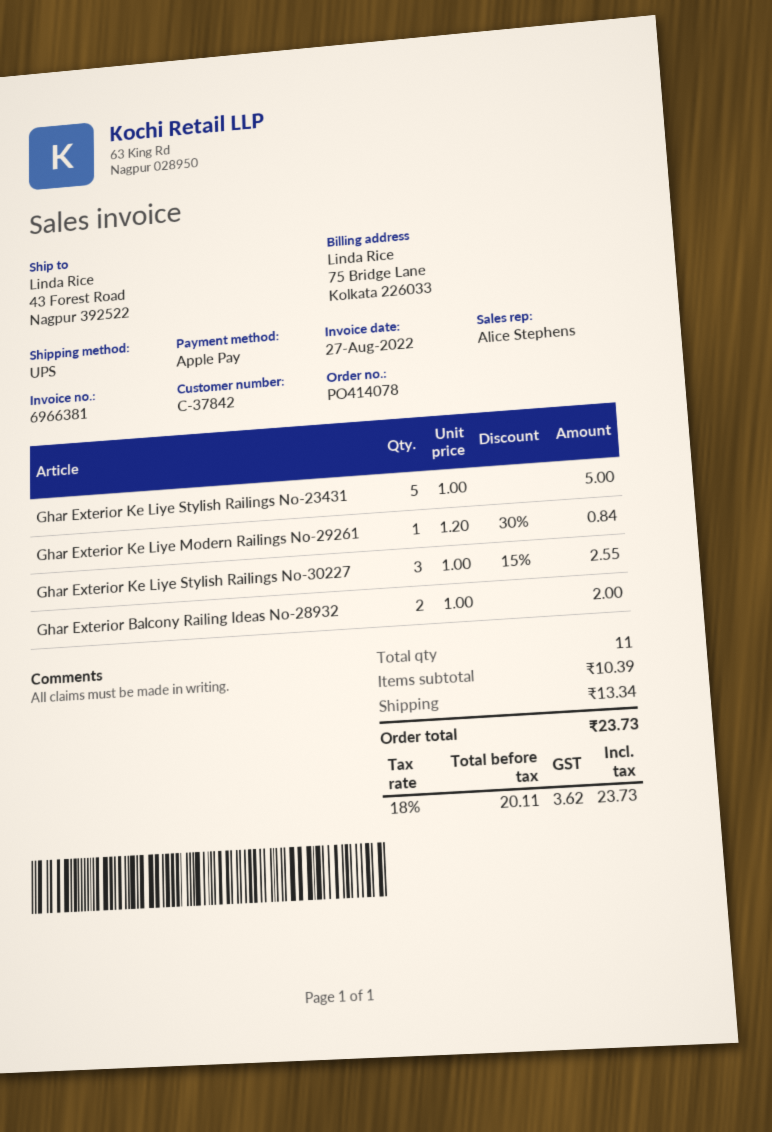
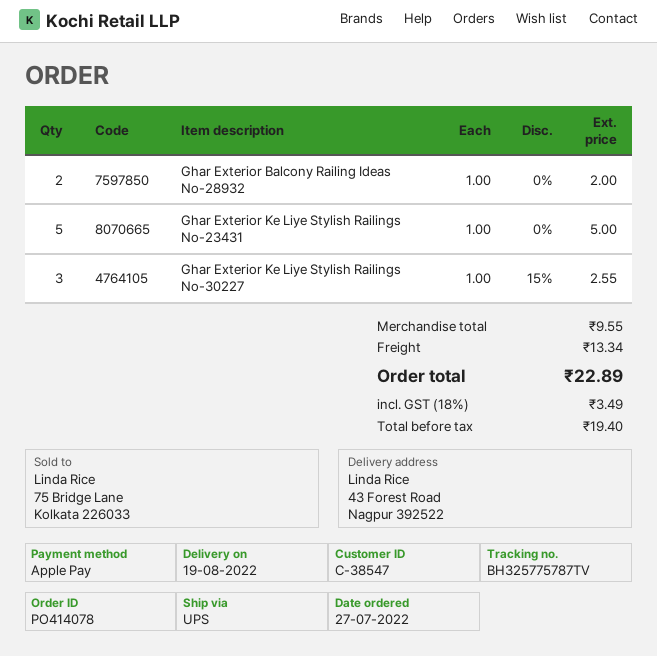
customer number: C-37842 -> C-38547
Ghar Exterior Ke Liye Modern Railings No-29261: 1 x 1.20 - 30% = 0.84 -> none
subtotal: 10.39 -> 9.55
net: 20.11 -> 19.40
tax: 18% = 3.62 -> 18% = 3.49
total: 23.73 -> 22.89

